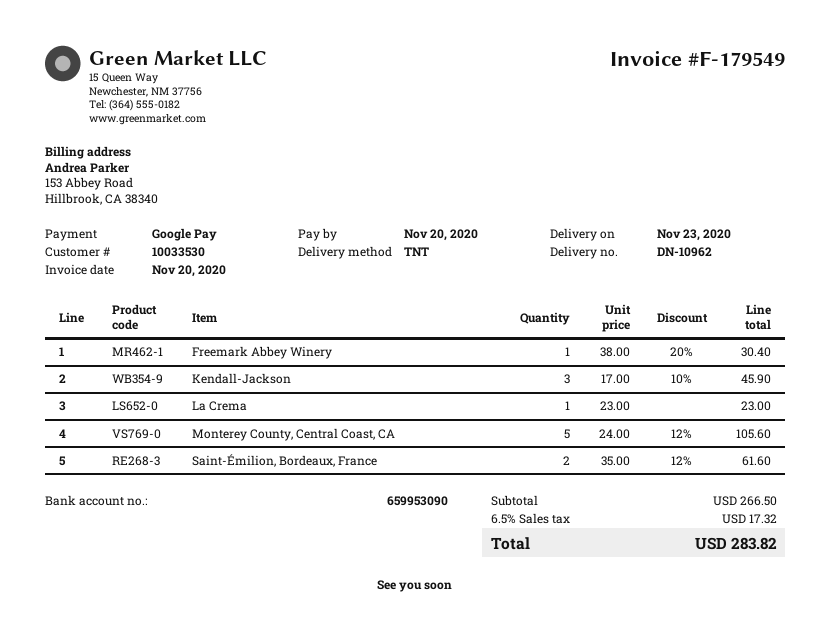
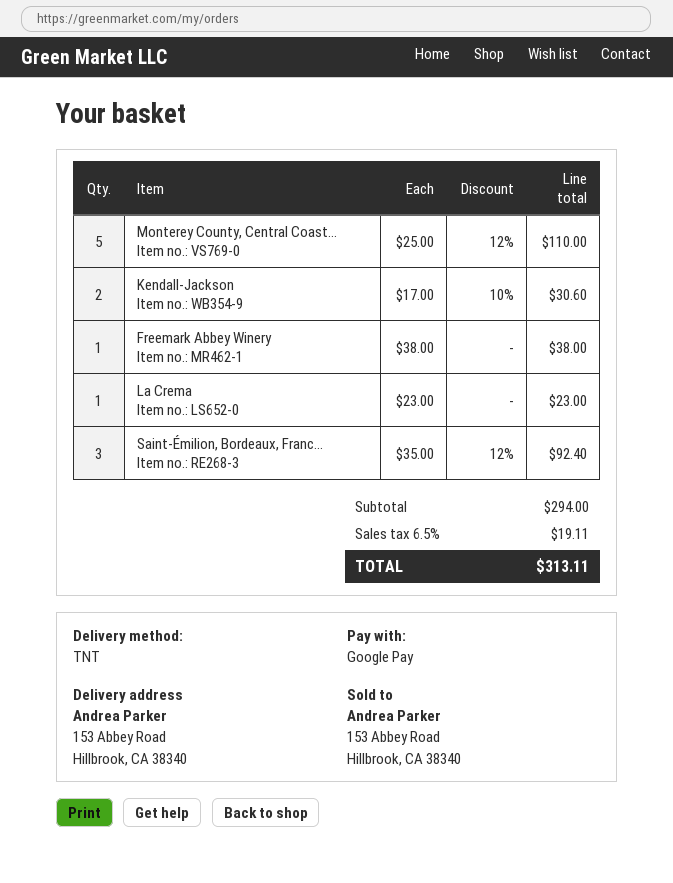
Freemark Abbey Winery: 1 x 38.00 - 20% = 30.40 -> 1 x 38.00 = 38.00
Kendall-Jackson: 3 x 17.00 - 10% = 45.90 -> 2 x 17.00 - 10% = 30.60
Monterey County, Central Coast, CA: 5 x 24.00 - 12% = 105.60 -> 5 x 25.00 - 12% = 110.00
Saint-Émilion, Bordeaux, France: 2 x 35.00 - 12% = 61.60 -> 3 x 35.00 - 12% = 92.40
subtotal: 266.50 -> 294.00
tax: 6.5% = 17.32 -> 6.5% = 19.11
total: 283.82 -> 313.11

